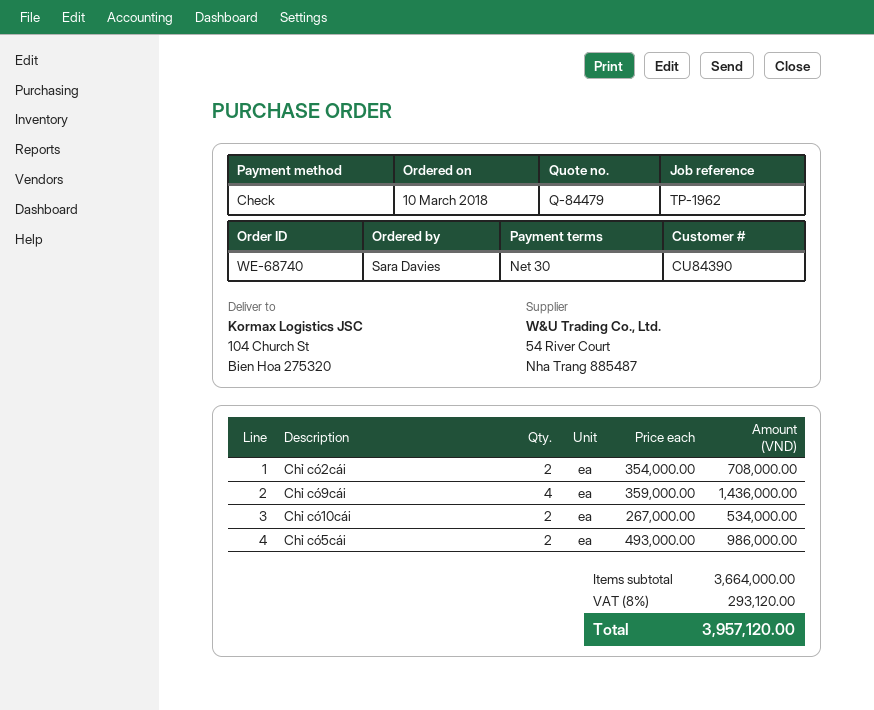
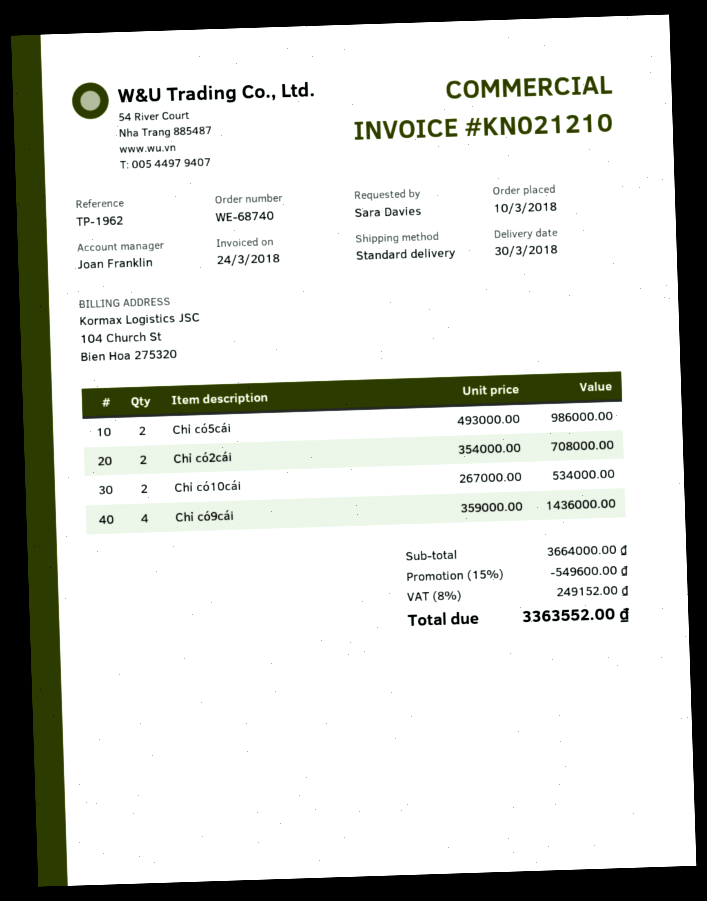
discount: none -> 15% = 549600.00
tax: 8% = 293120.00 -> 8% = 249152.00
total: 3957120.00 -> 3363552.00

